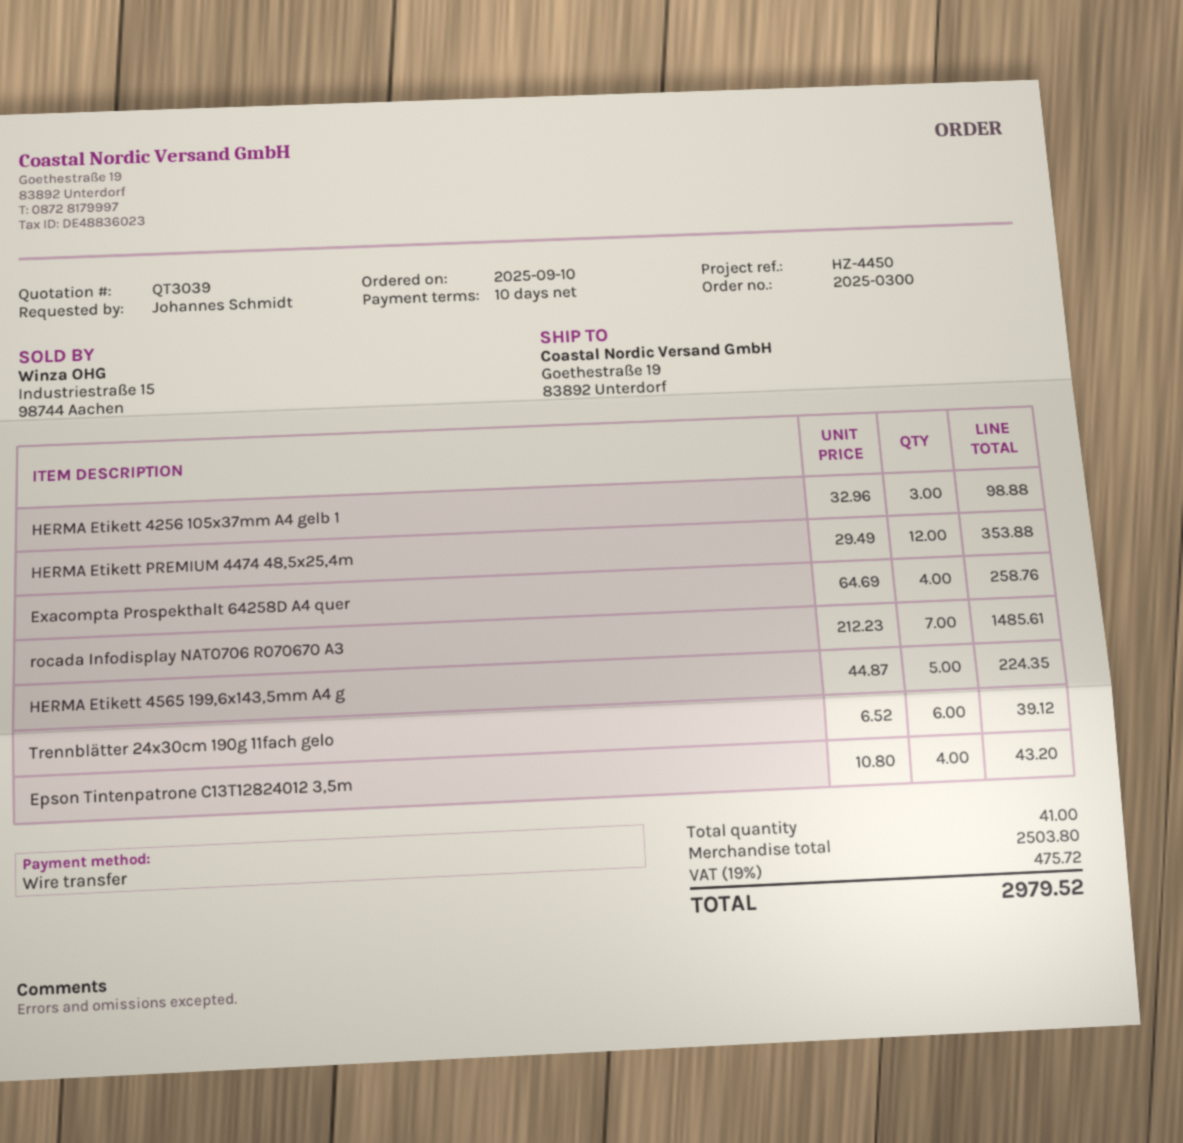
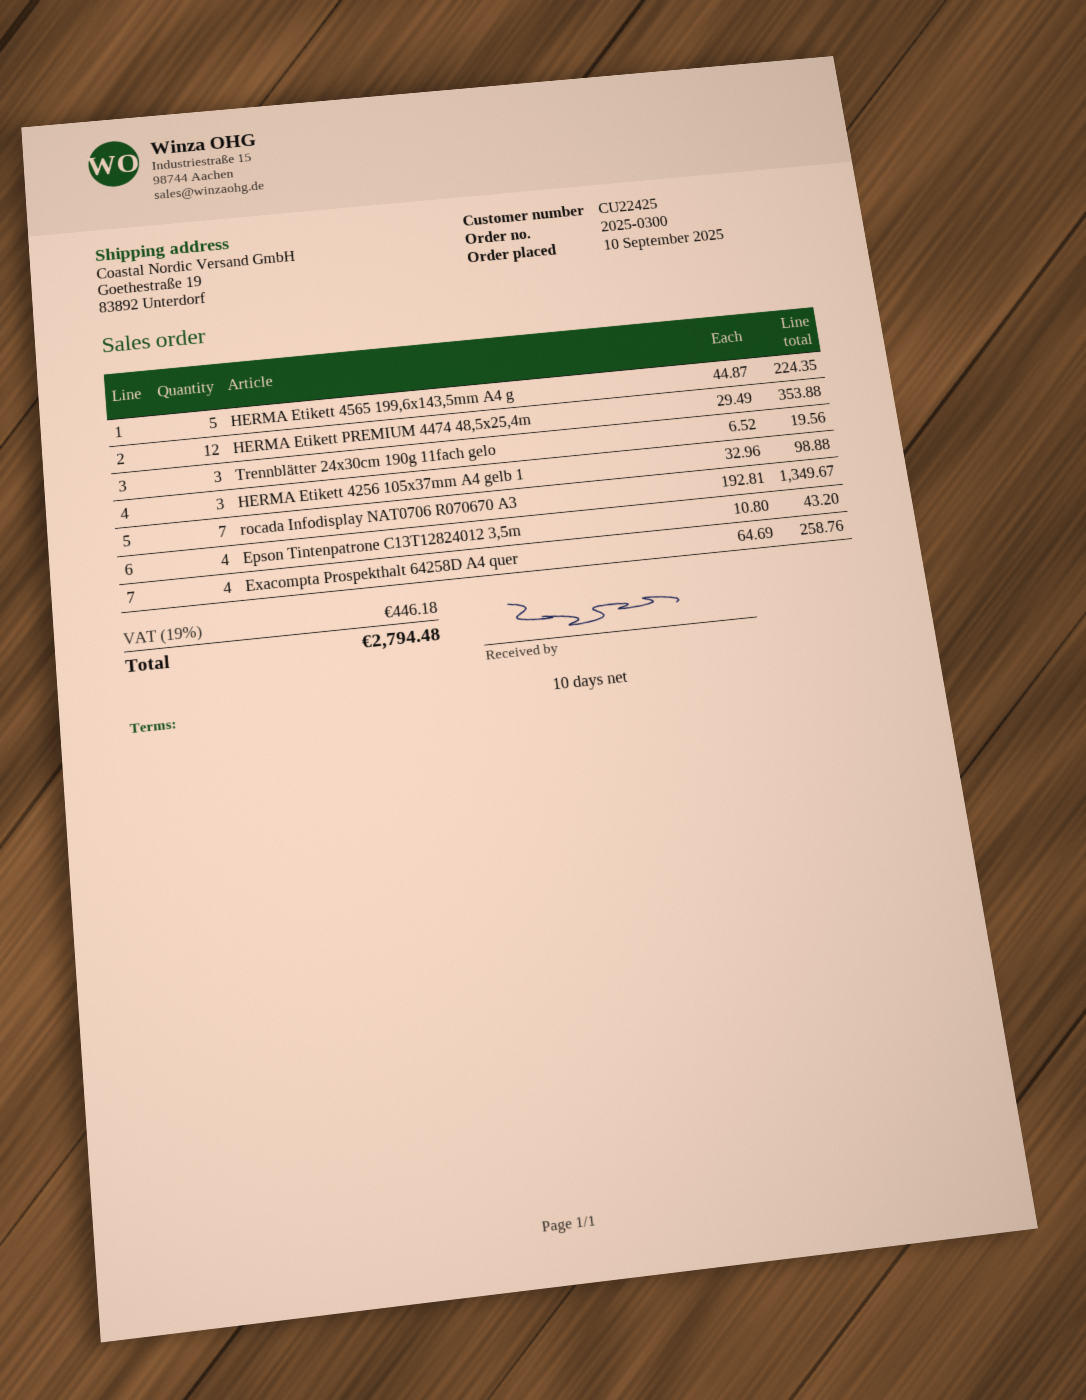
rocada Infodisplay NAT0706 R070670 A3: 7 x 212.23 = 1485.61 -> 7 x 192.81 = 1349.67
Trennblätter 24x30cm 190g 11fach gelo: 6 x 6.52 = 39.12 -> 3 x 6.52 = 19.56
tax: 19% = 475.72 -> 19% = 446.18
total: 2979.52 -> 2794.48

